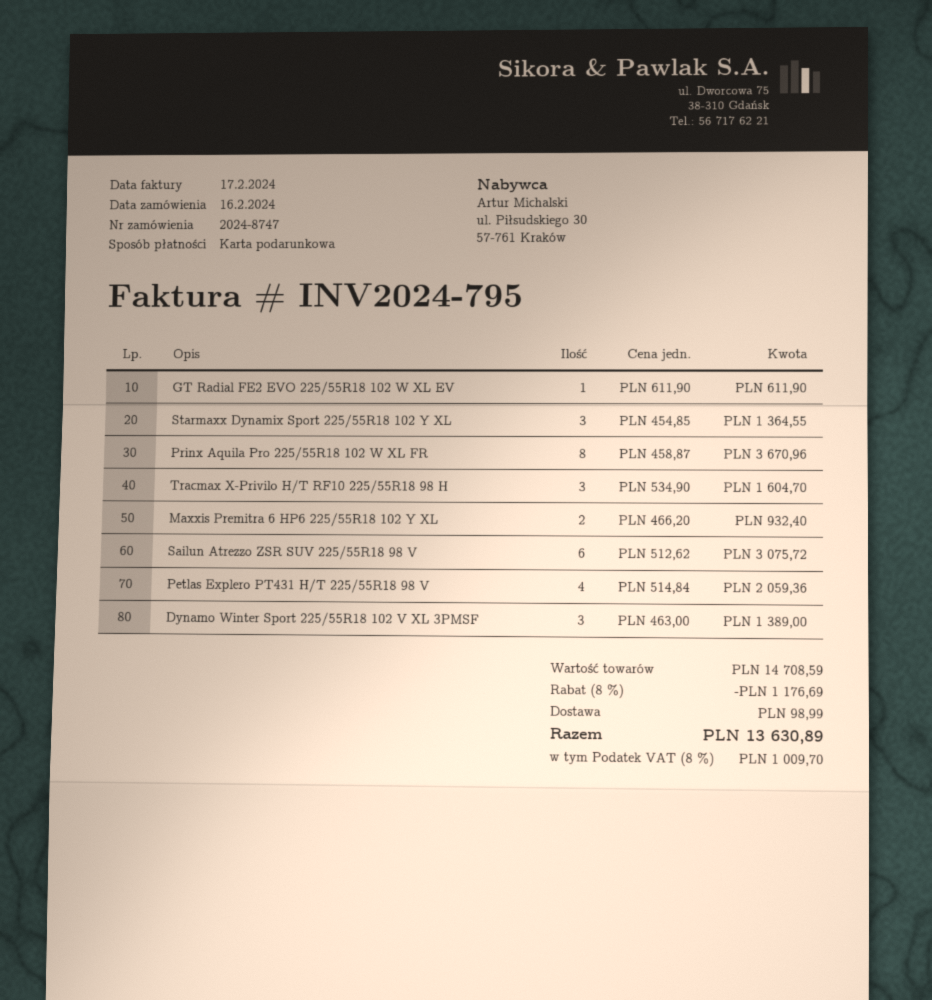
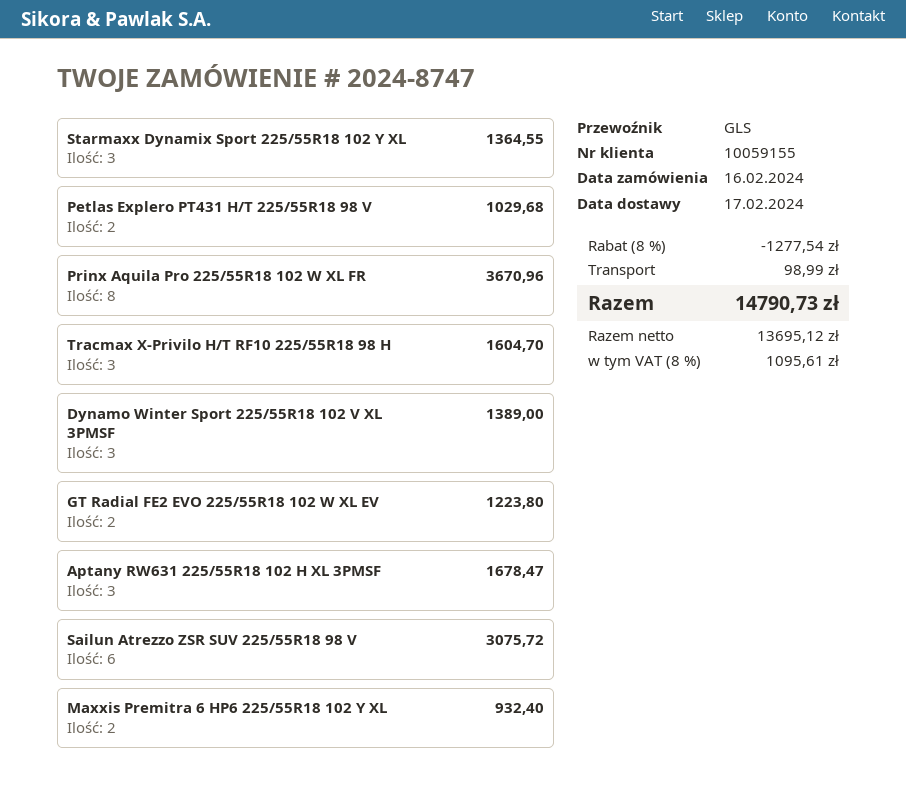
GT Radial FE2 EVO 225/55R18 102 W XL EV: 1 for 611.90 -> 2 for 1223.80
Petlas Explero PT431 H/T 225/55R18 98 V: 4 for 2059.36 -> 2 for 1029.68
Aptany RW631 225/55R18 102 H XL 3PMSF: none -> 3 for 1678.47
discount: 8% = 1176.69 -> 8% = 1277.54
tax: 8% = 1009.70 -> 8% = 1095.61
total: 13630.89 -> 14790.73

